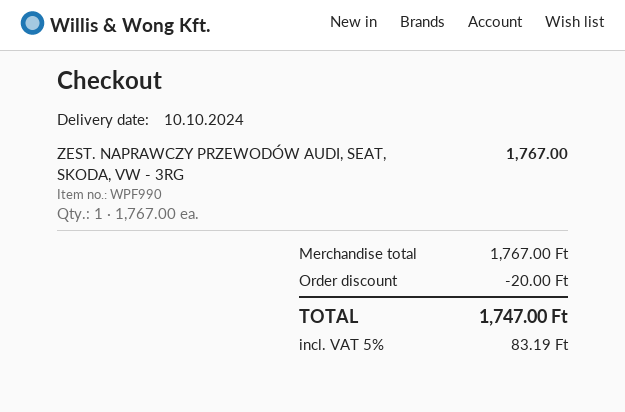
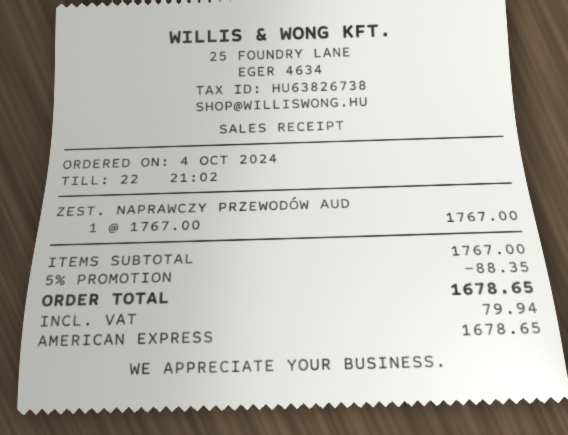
discount: 20.00 -> 88.35
tax: 83.19 -> 79.94
total: 1747.00 -> 1678.65

